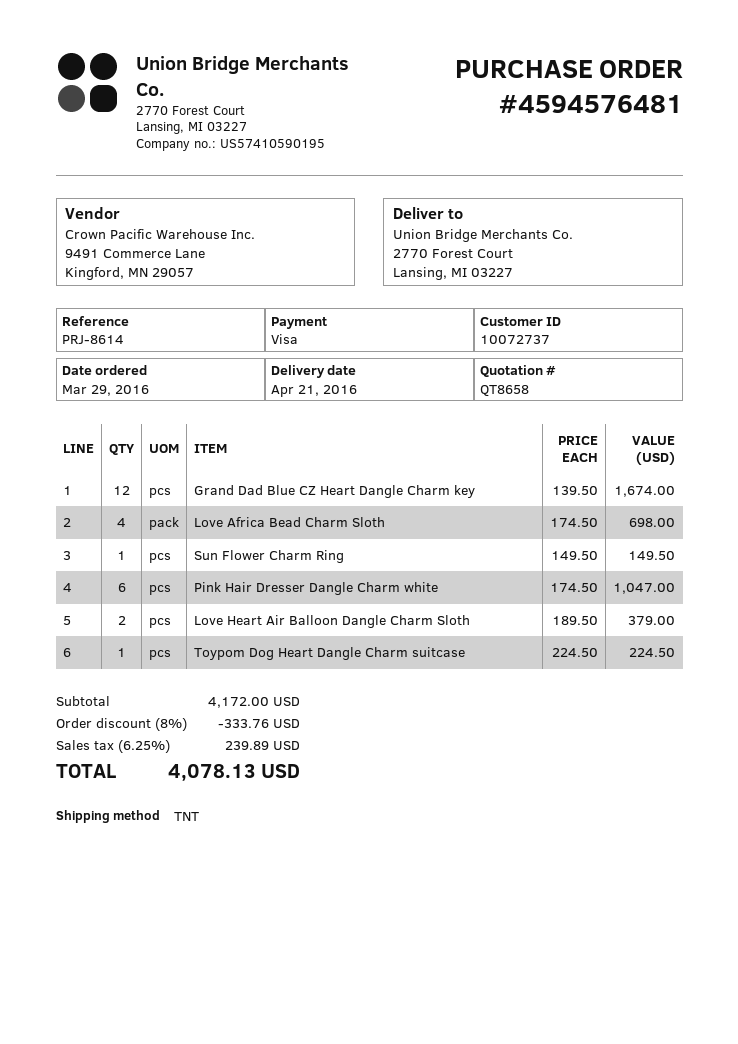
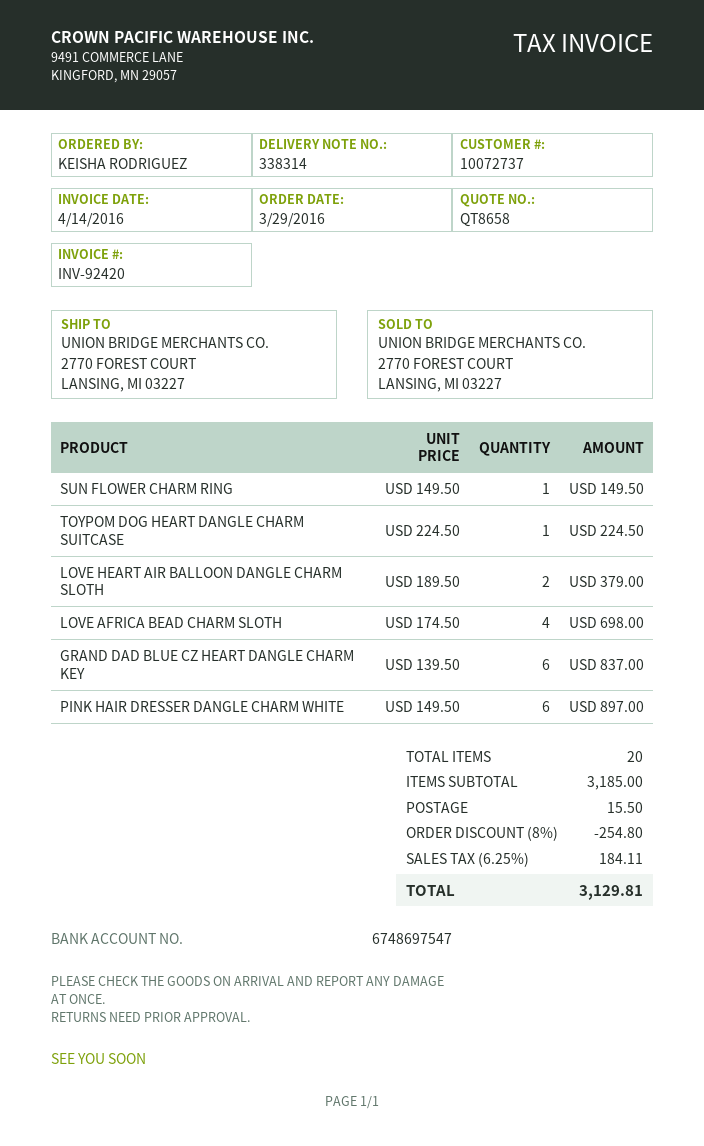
Grand Dad Blue CZ Heart Dangle Charm key: 12 x 139.50 = 1674.00 -> 6 x 139.50 = 837.00
Pink Hair Dresser Dangle Charm white: 6 x 174.50 = 1047.00 -> 6 x 149.50 = 897.00
subtotal: 4172.00 -> 3185.00
discount: 8% = 333.76 -> 8% = 254.80
shipping: none -> 15.50
tax: 6.25% = 239.89 -> 6.25% = 184.11
total: 4078.13 -> 3129.81

